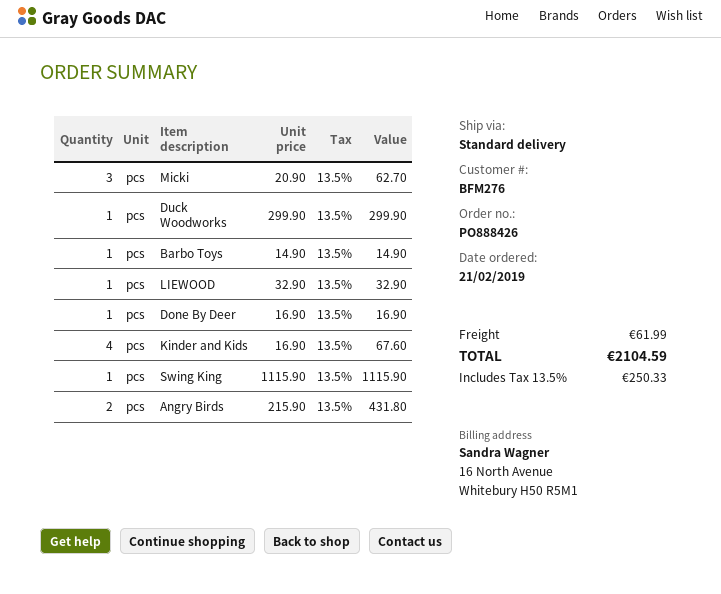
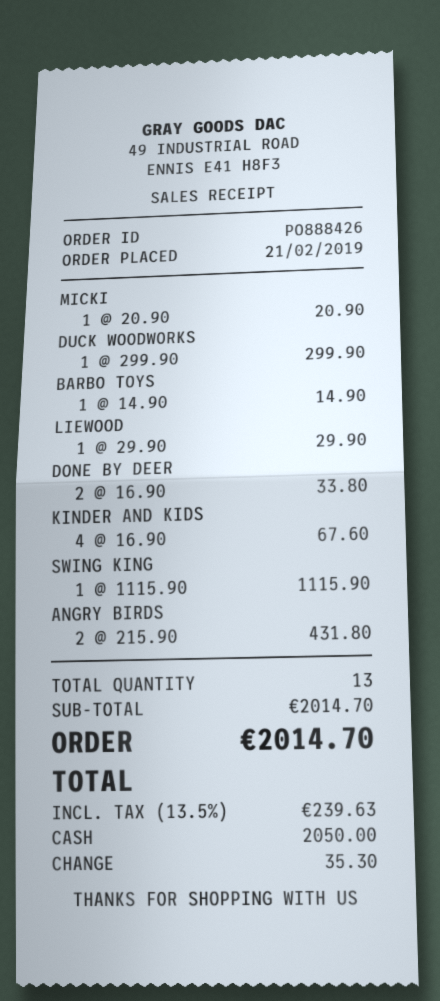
Micki: 3 x 20.90 = 62.70 -> 1 x 20.90 = 20.90
LIEWOOD: 1 x 32.90 = 32.90 -> 1 x 29.90 = 29.90
Done By Deer: 1 x 16.90 = 16.90 -> 2 x 16.90 = 33.80
shipping: 61.99 -> none
tax: 13.5% = 250.33 -> 13.5% = 239.63
total: 2104.59 -> 2014.70

